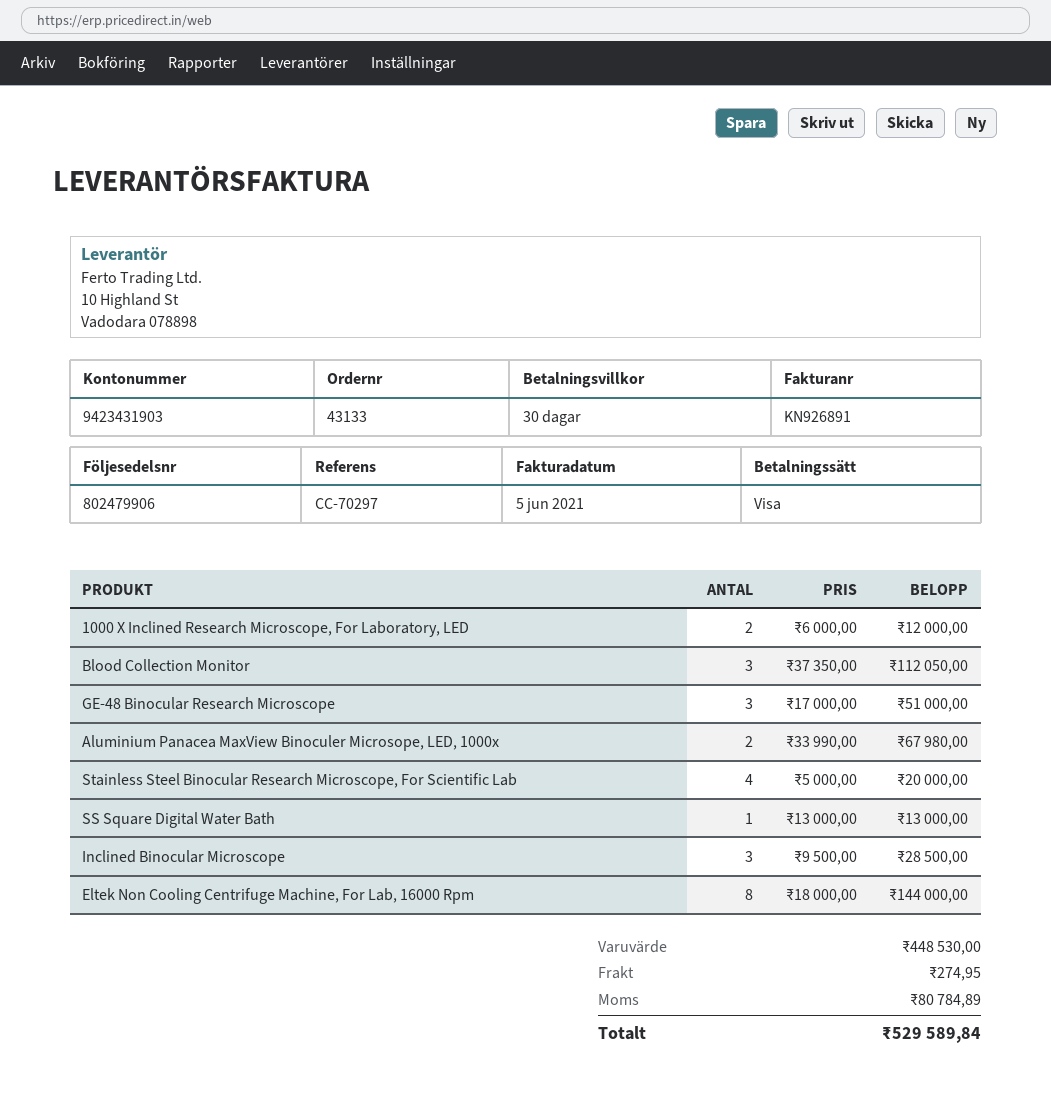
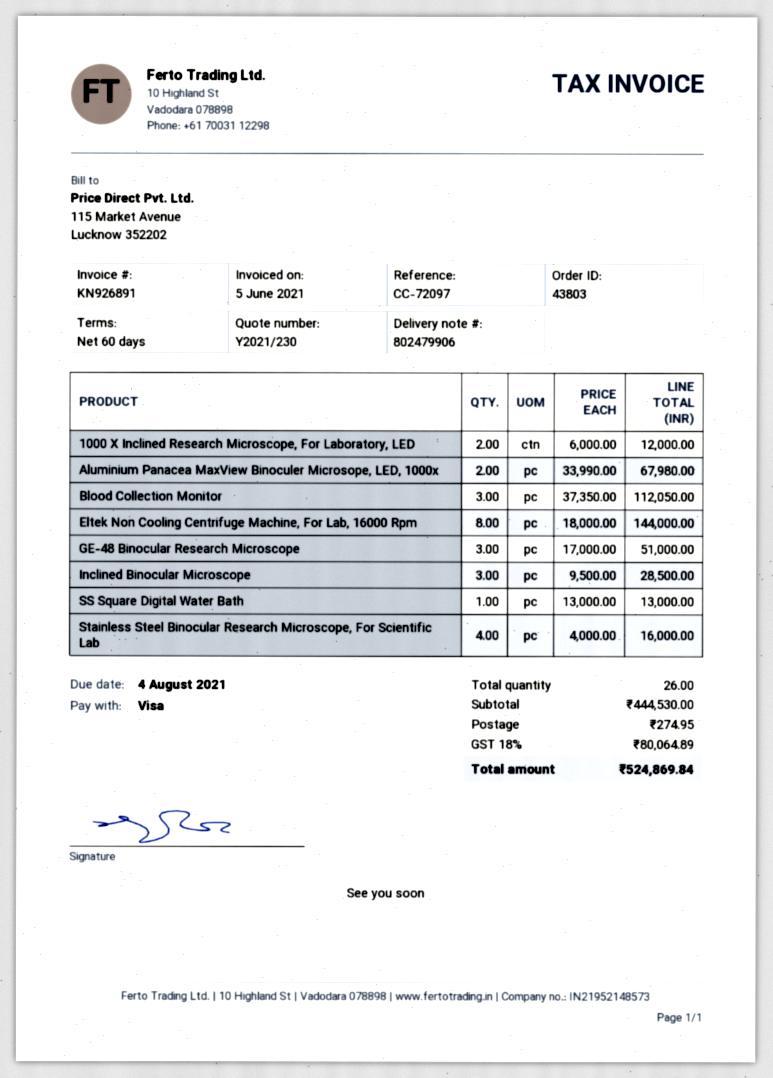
order number: 43133 -> 43803
payment terms: 30 days -> 60 days
reference: CC-70297 -> CC-72097
Stainless Steel Binocular Research Microscope, For Scientific Lab: 4 x 5000.00 = 20000.00 -> 4 x 4000.00 = 16000.00
subtotal: 448530.00 -> 444530.00
tax: 80784.89 -> 80064.89
total: 529589.84 -> 524869.84

